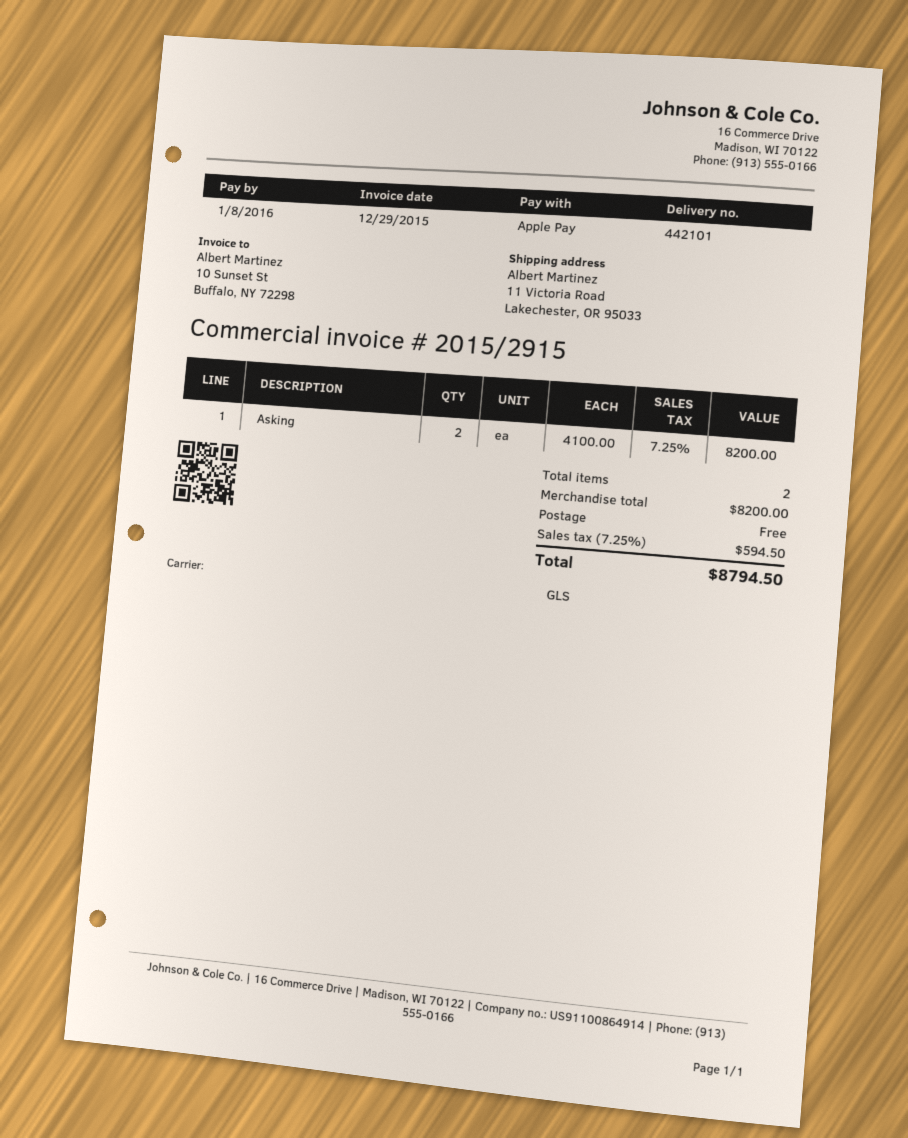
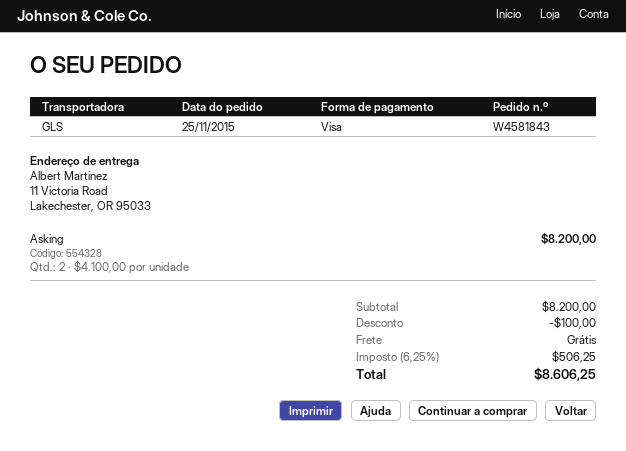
payment method: Apple Pay -> Visa
discount: none -> 100.00
tax: 7.25% = 594.50 -> 6.25% = 506.25
total: 8794.50 -> 8606.25

